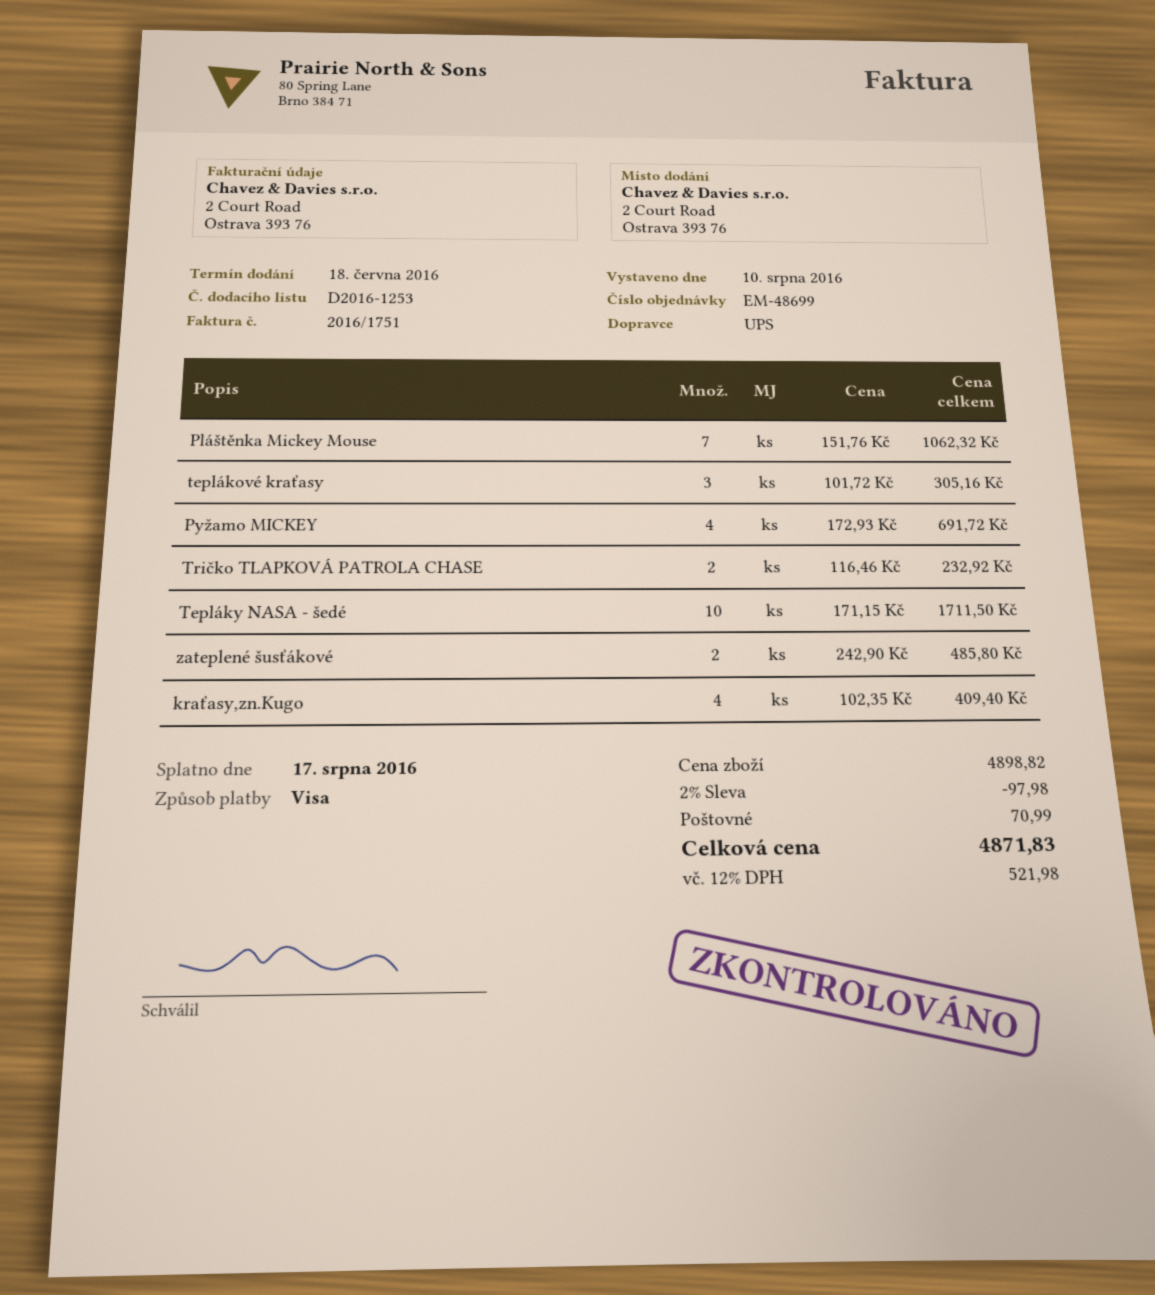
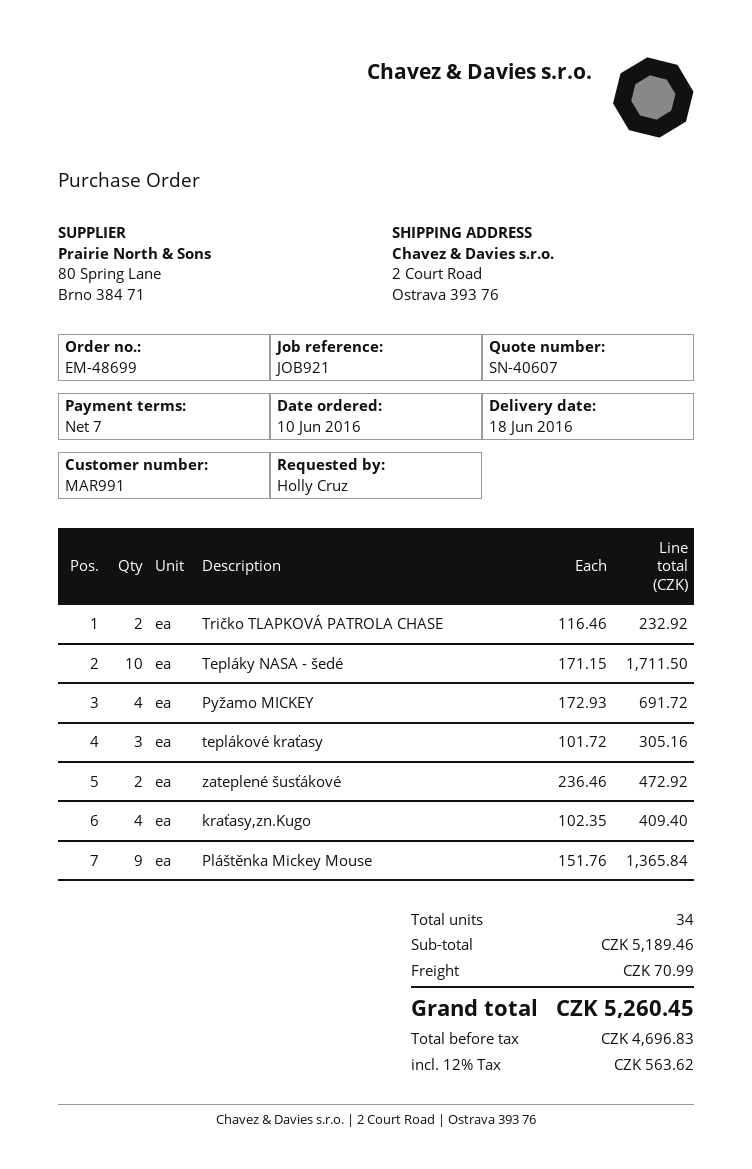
Pláštěnka Mickey Mouse: 7 x 151.76 = 1062.32 -> 9 x 151.76 = 1365.84
zateplené šusťákové: 2 x 242.90 = 485.80 -> 2 x 236.46 = 472.92
subtotal: 4898.82 -> 5189.46
discount: 2% = 97.98 -> none
tax: 12% = 521.98 -> 12% = 563.62
total: 4871.83 -> 5260.45

